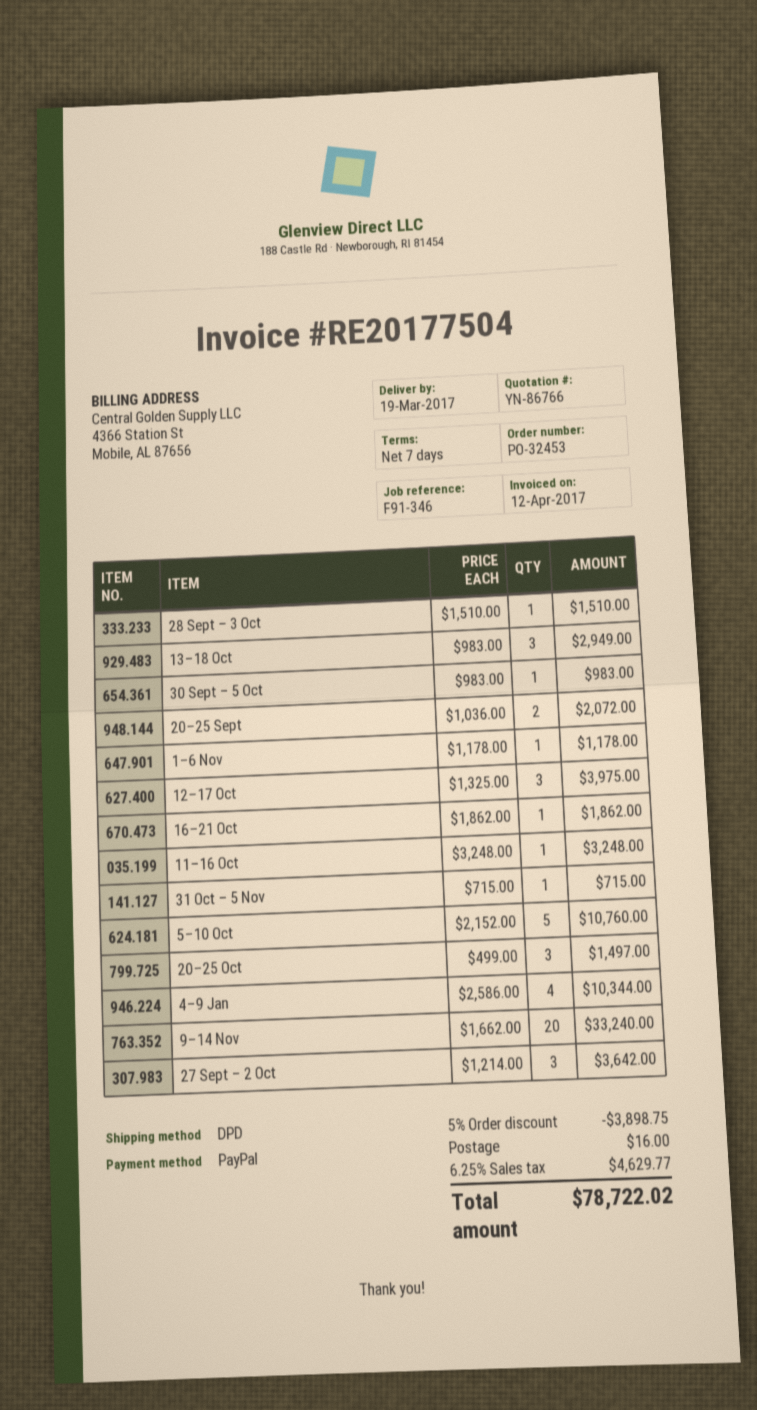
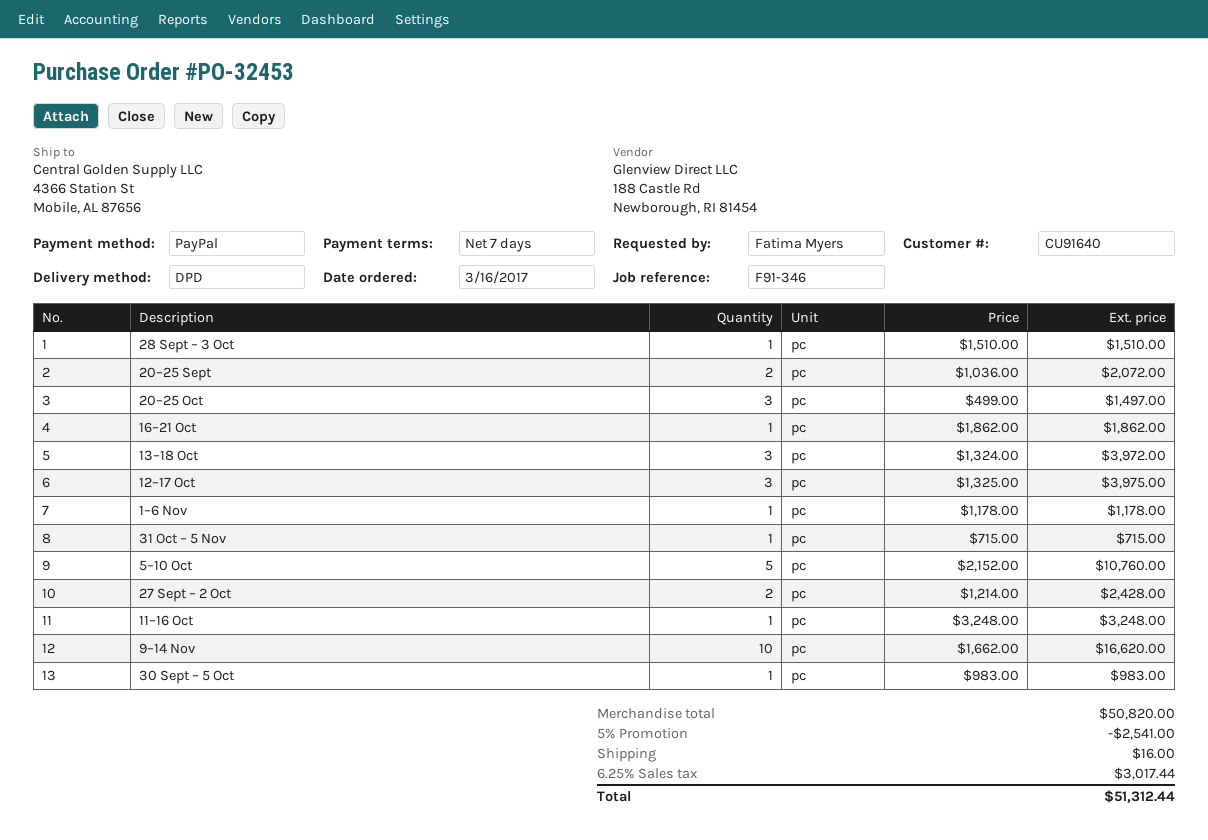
13–18 Oct: 3 x 983.00 = 2949.00 -> 3 x 1324.00 = 3972.00
4–9 Jan: 4 x 2586.00 = 10344.00 -> none
9–14 Nov: 20 x 1662.00 = 33240.00 -> 10 x 1662.00 = 16620.00
27 Sept – 2 Oct: 3 x 1214.00 = 3642.00 -> 2 x 1214.00 = 2428.00
discount: 5% = 3898.75 -> 5% = 2541.00
tax: 6.25% = 4629.77 -> 6.25% = 3017.44
total: 78722.02 -> 51312.44

